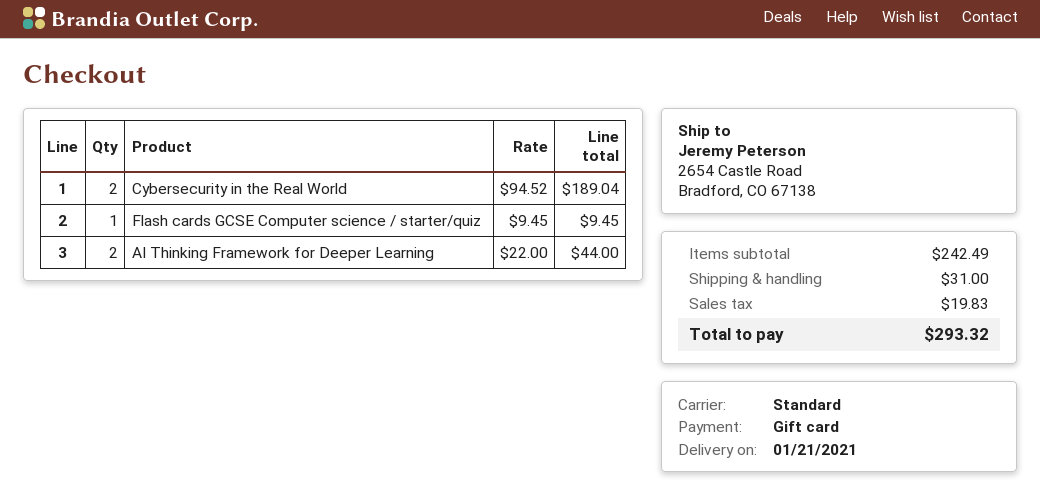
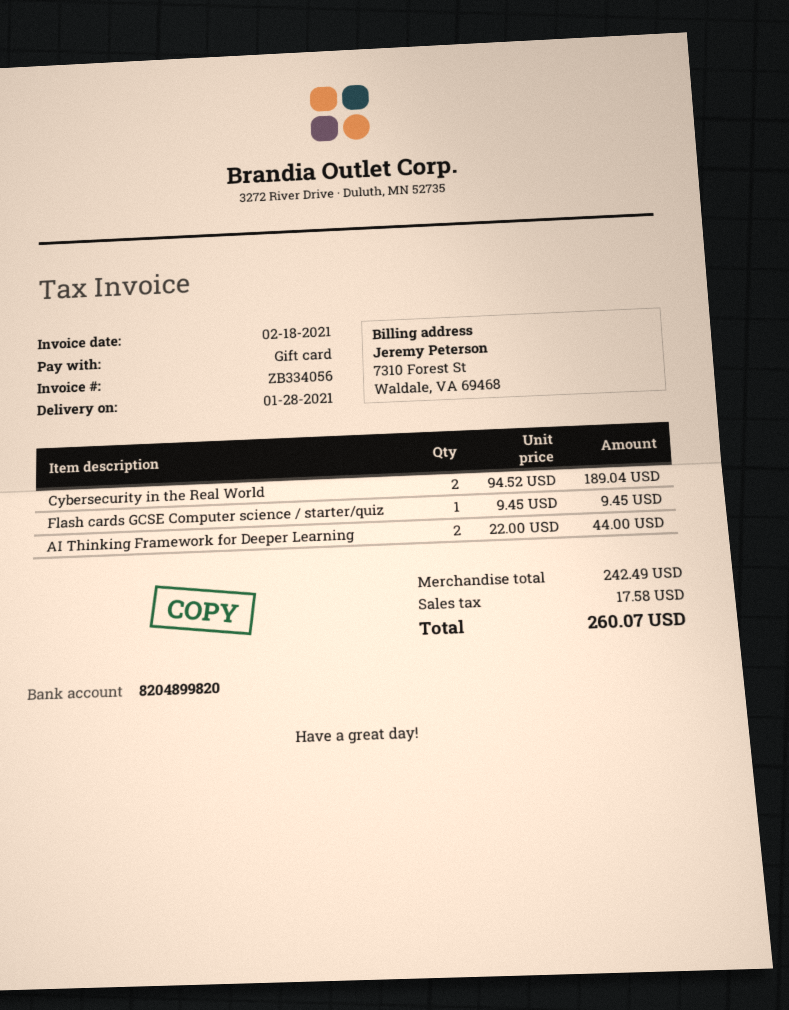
delivery date: 2021-01-21 -> 2021-01-28
shipping: 31.00 -> none
tax: 19.83 -> 17.58
total: 293.32 -> 260.07

